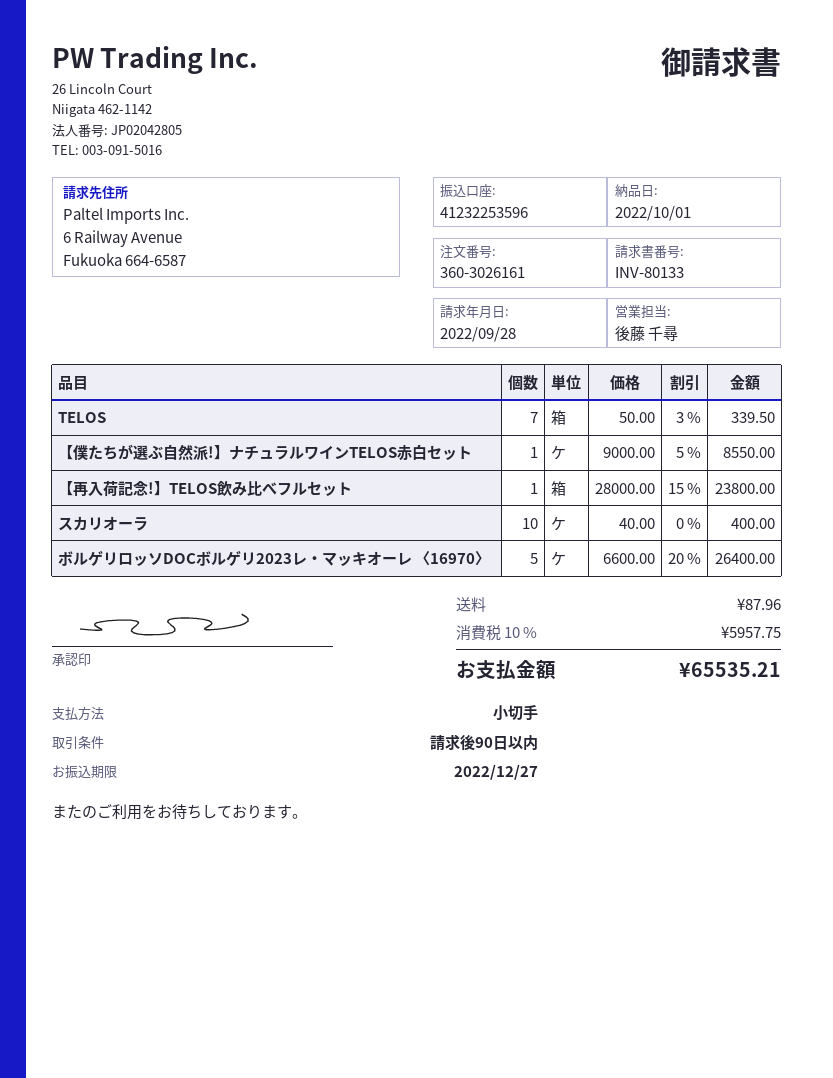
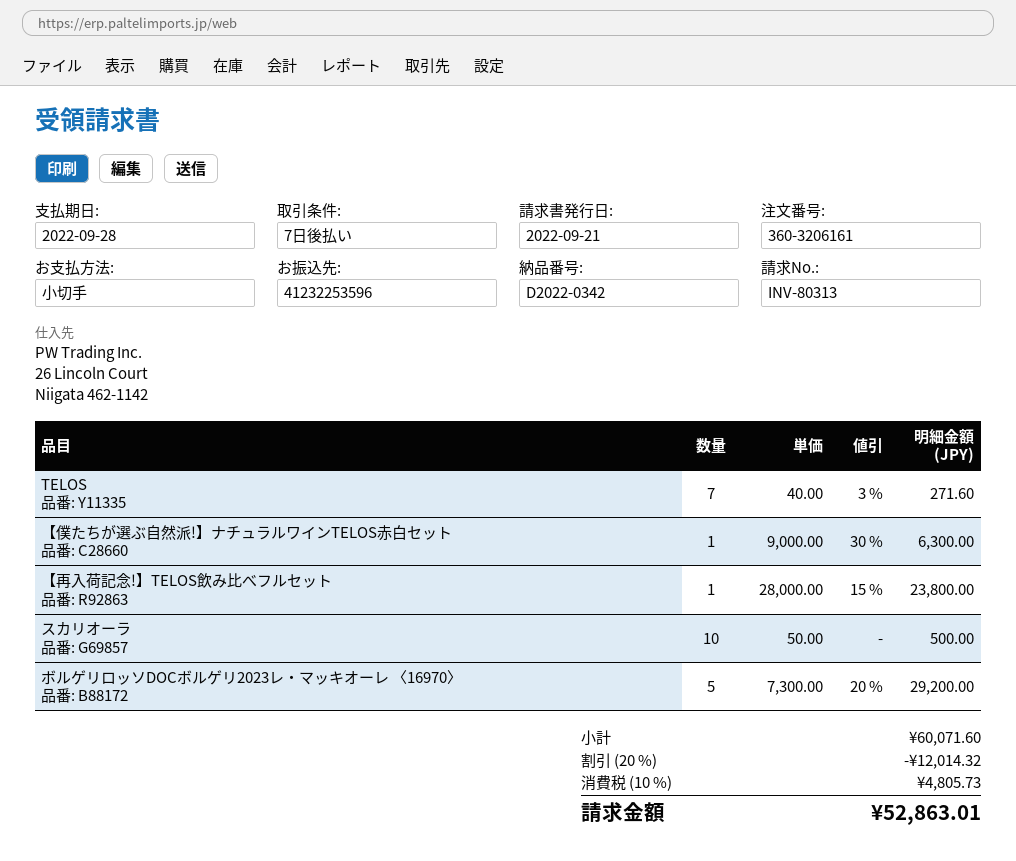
order number: 360-3026161 -> 360-3206161
invoice number: INV-80133 -> INV-80313
invoice date: 2022-09-28 -> 2022-09-21
payment terms: 90 days -> 7 days
due date: 2022-12-27 -> 2022-09-28
TELOS: 7 x 50.00 - 3% = 339.50 -> 7 x 40.00 - 3% = 271.60
【僕たちが選ぶ自然派!】ナチュラルワインTELOS赤白セット: 1 x 9000.00 - 5% = 8550.00 -> 1 x 9000.00 - 30% = 6300.00
スカリオーラ: 10 x 40.00 = 400.00 -> 10 x 50.00 = 500.00
ボルゲリロッソDOCボルゲリ2023レ・マッキオーレ 〈16970〉: 5 x 6600.00 - 20% = 26400.00 -> 5 x 7300.00 - 20% = 29200.00
discount: none -> 20% = 12014.32
shipping: 87.96 -> none
tax: 10% = 5957.75 -> 10% = 4805.73
total: 65535.21 -> 52863.01

